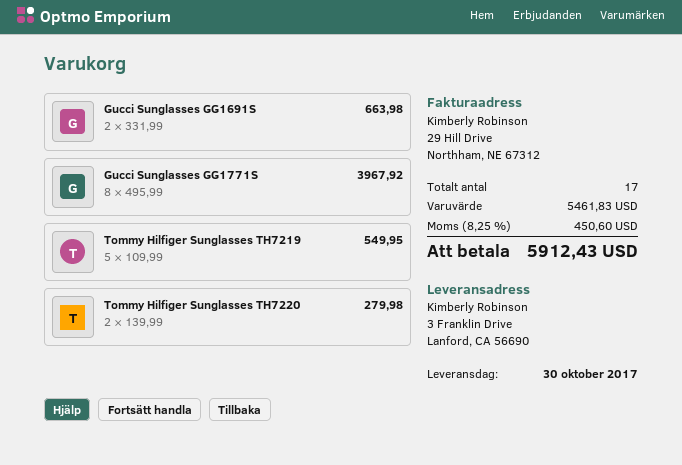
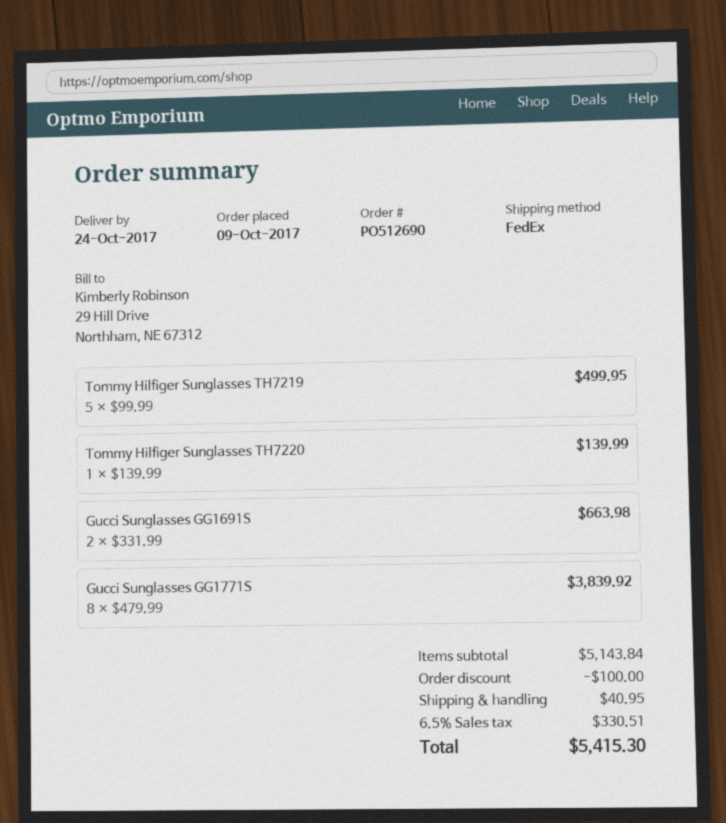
delivery date: 2017-10-30 -> 2017-10-24
Gucci Sunglasses GG1771S: 8 x 495.99 = 3967.92 -> 8 x 479.99 = 3839.92
Tommy Hilfiger Sunglasses TH7219: 5 x 109.99 = 549.95 -> 5 x 99.99 = 499.95
Tommy Hilfiger Sunglasses TH7220: 2 x 139.99 = 279.98 -> 1 x 139.99 = 139.99
subtotal: 5461.83 -> 5143.84
discount: none -> 100.00
shipping: none -> 40.95
tax: 8.25% = 450.60 -> 6.5% = 330.51
total: 5912.43 -> 5415.30

